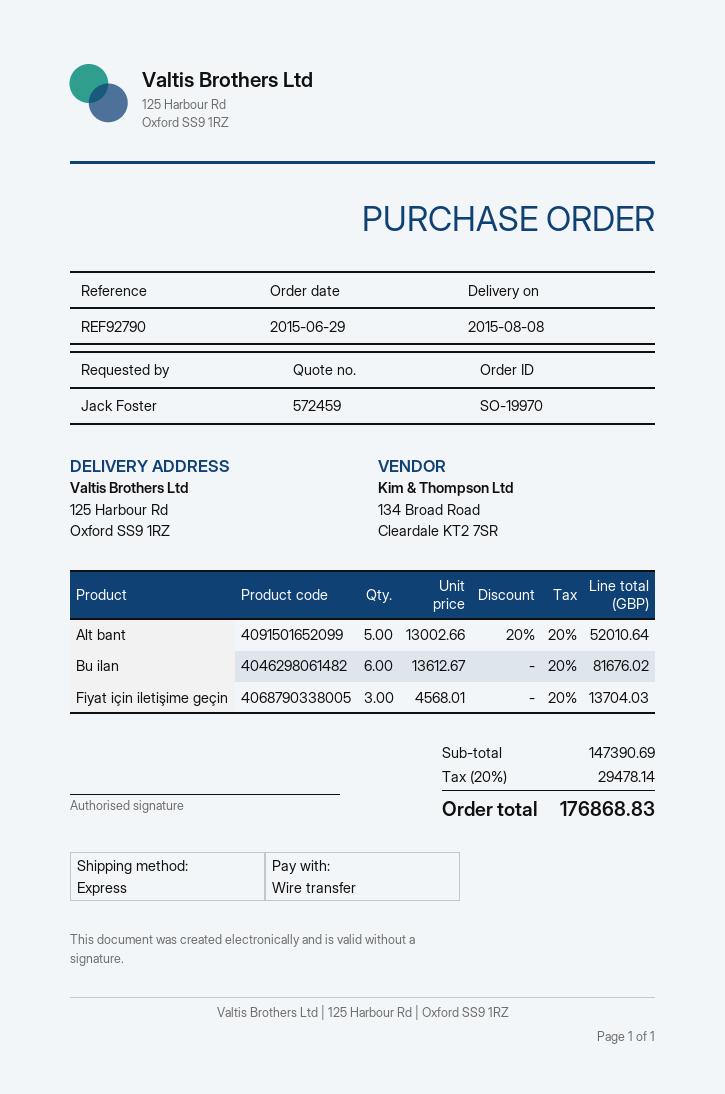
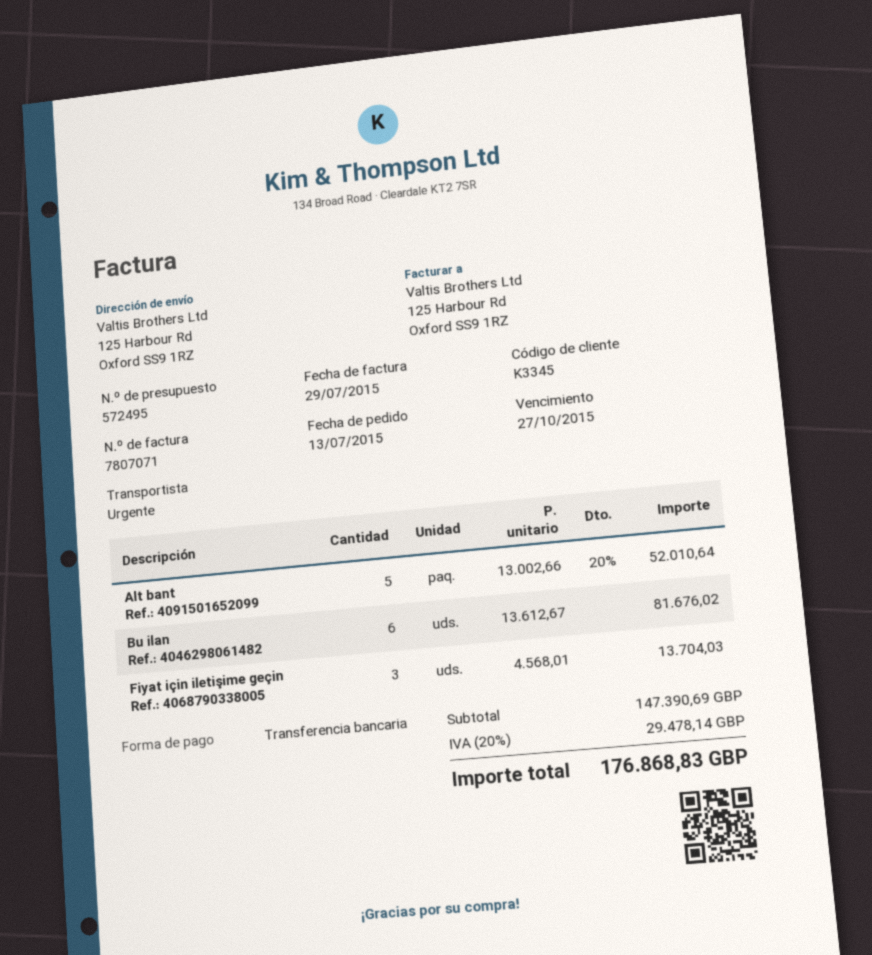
quote number: 572459 -> 572495
order date: 2015-06-29 -> 2015-07-13

